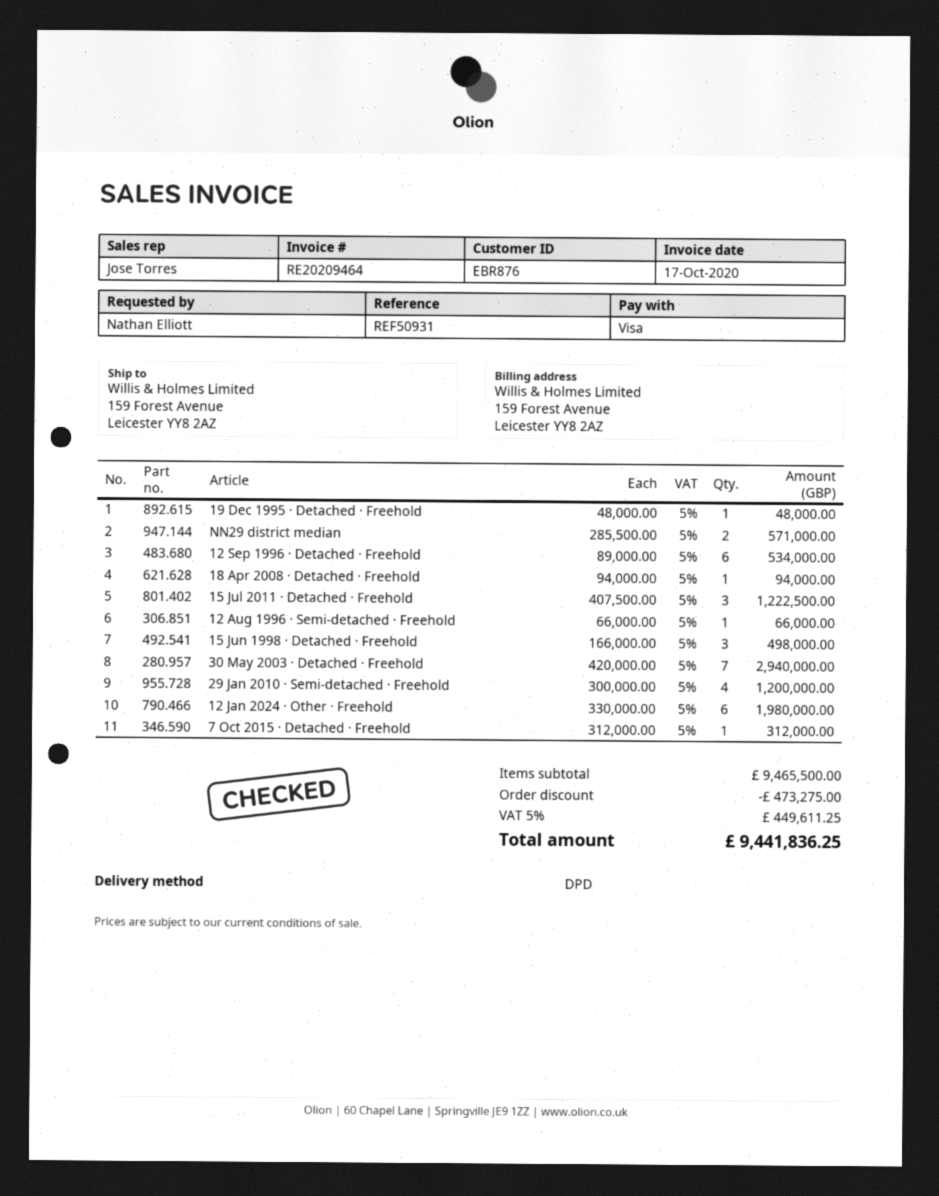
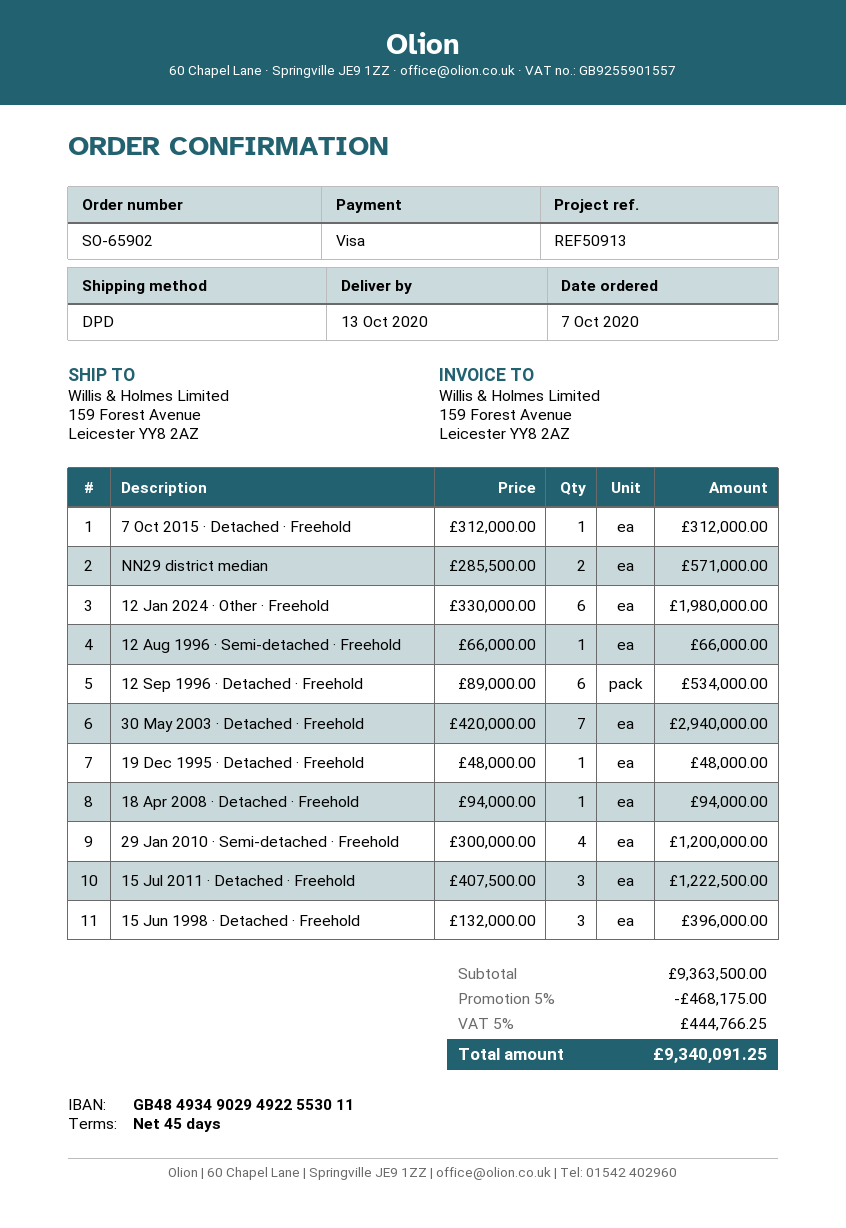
reference: REF50931 -> REF50913
15 Jun 1998 · Detached · Freehold: 3 x 166000.00 = 498000.00 -> 3 x 132000.00 = 396000.00
subtotal: 9465500.00 -> 9363500.00
discount: 473275.00 -> 468175.00
tax: 5% = 449611.25 -> 5% = 444766.25
total: 9441836.25 -> 9340091.25

